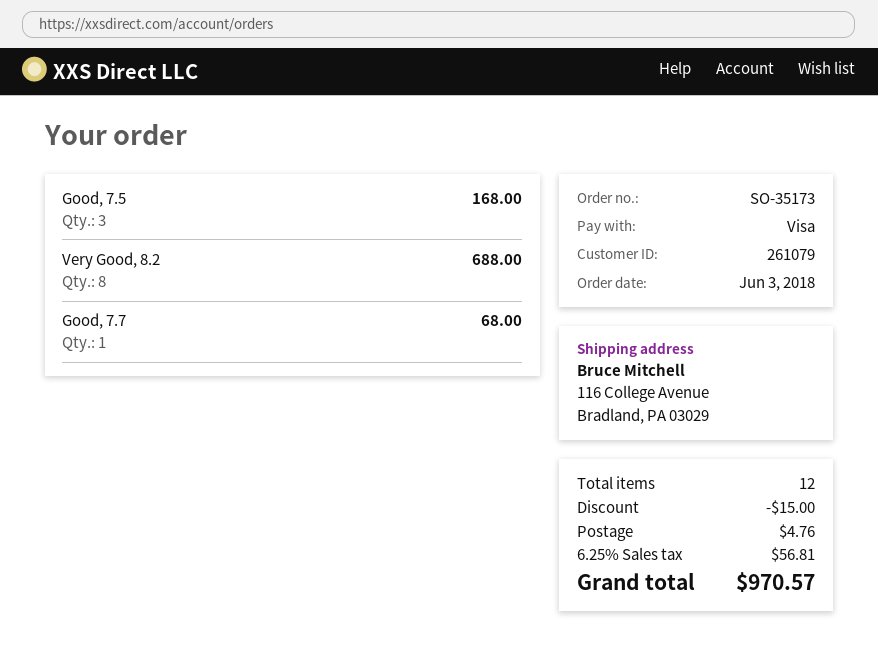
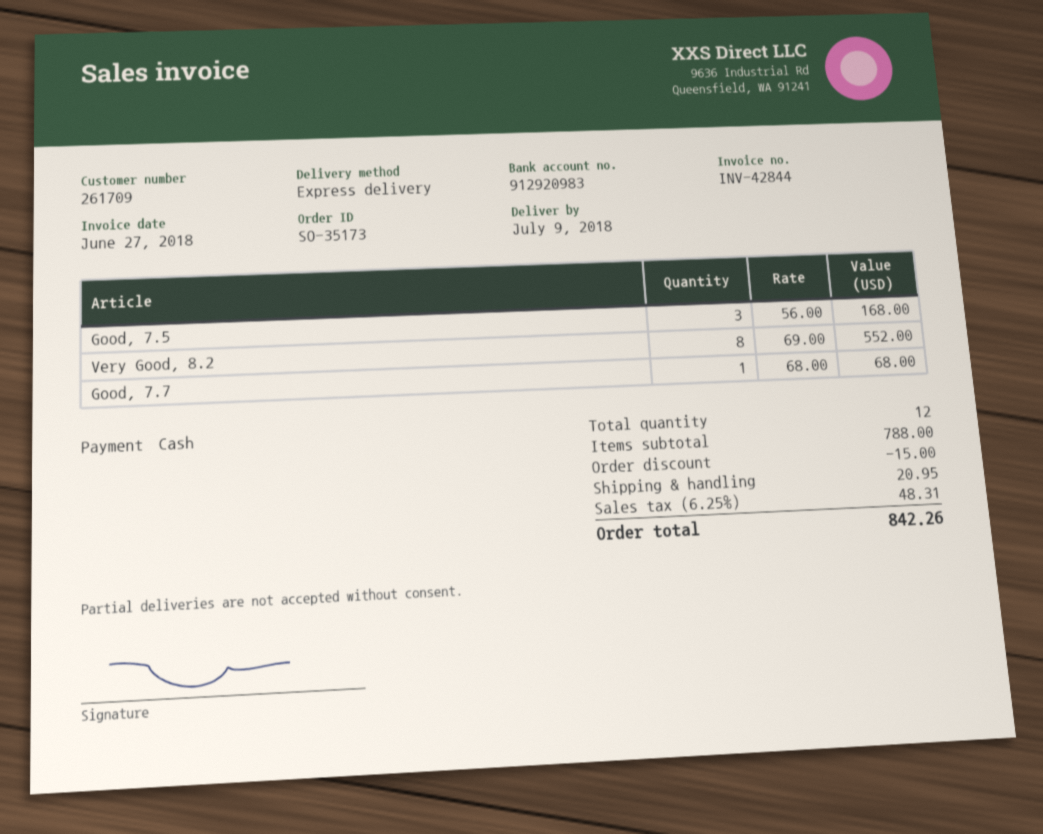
customer number: 261079 -> 261709
payment method: Visa -> cash
Very Good, 8.2: 8 for 688.00 -> 8 for 552.00
shipping: 4.76 -> 20.95
tax: 6.25% = 56.81 -> 6.25% = 48.31
total: 970.57 -> 842.26

